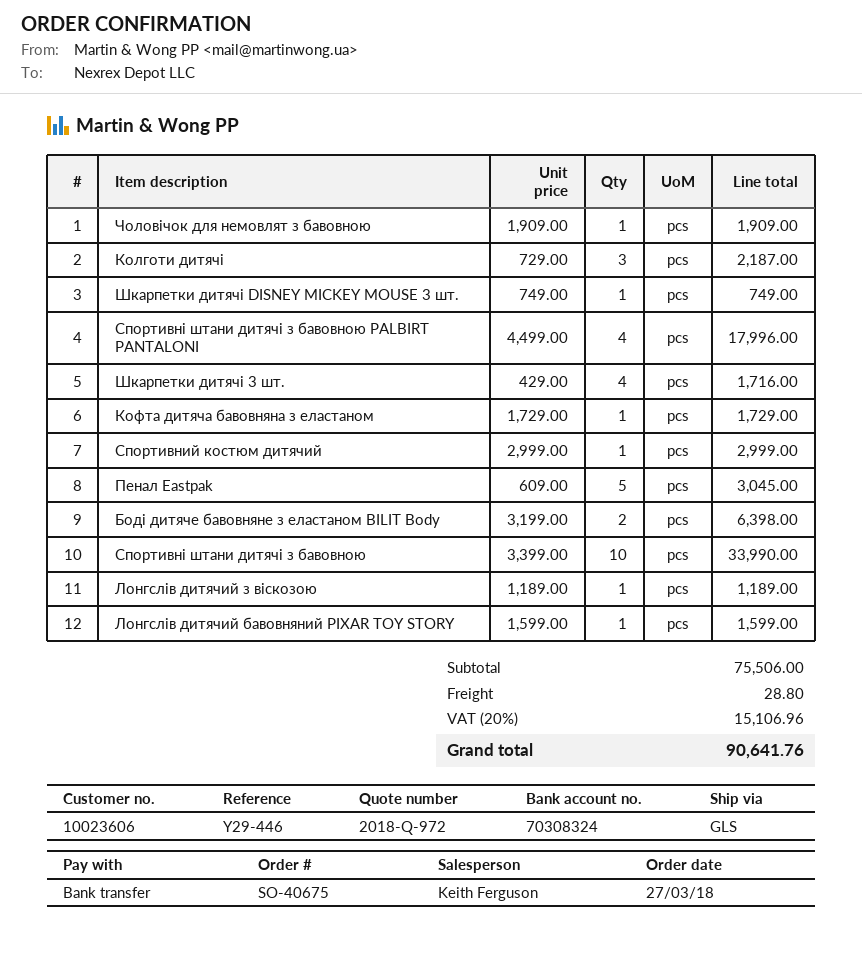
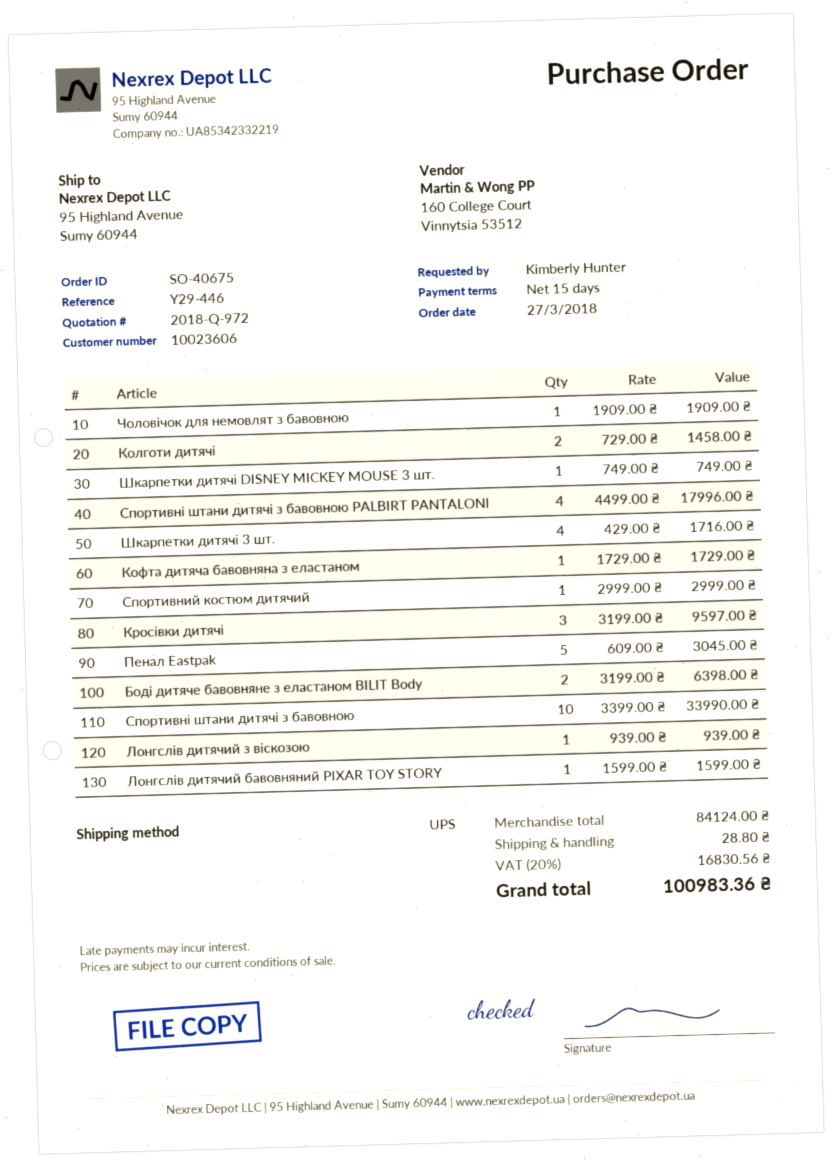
shipping method: GLS -> UPS
Колготи дитячі: 3 x 729.00 = 2187.00 -> 2 x 729.00 = 1458.00
Лонгслів дитячий з віскозою: 1 x 1189.00 = 1189.00 -> 1 x 939.00 = 939.00
Кросівки дитячі: none -> 3 x 3199.00 = 9597.00
subtotal: 75506.00 -> 84124.00
tax: 20% = 15106.96 -> 20% = 16830.56
total: 90641.76 -> 100983.36

